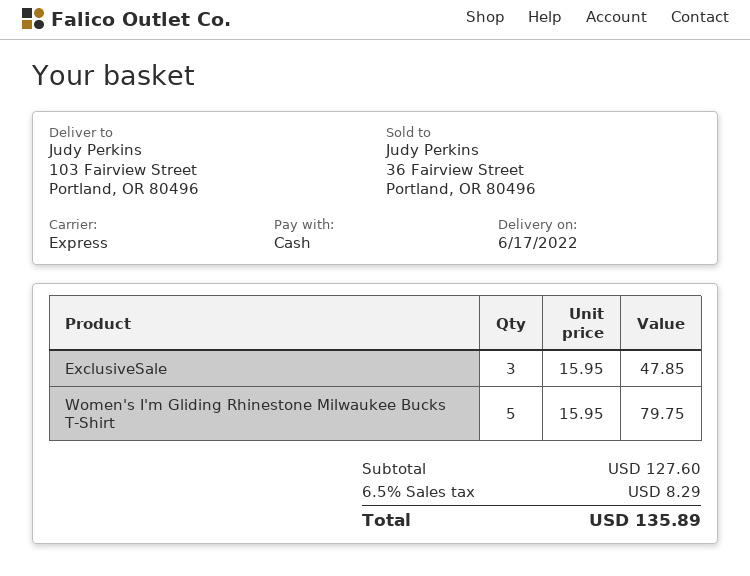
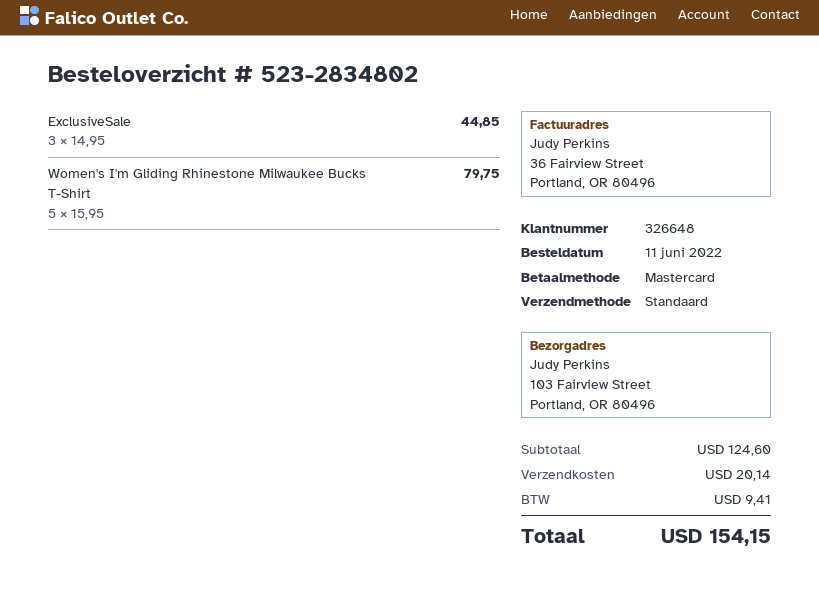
payment method: cash -> Mastercard
shipping method: express -> standard
ExclusiveSale: 3 x 15.95 = 47.85 -> 3 x 14.95 = 44.85
subtotal: 127.60 -> 124.60
shipping: none -> 20.14
tax: 8.29 -> 9.41
total: 135.89 -> 154.15

